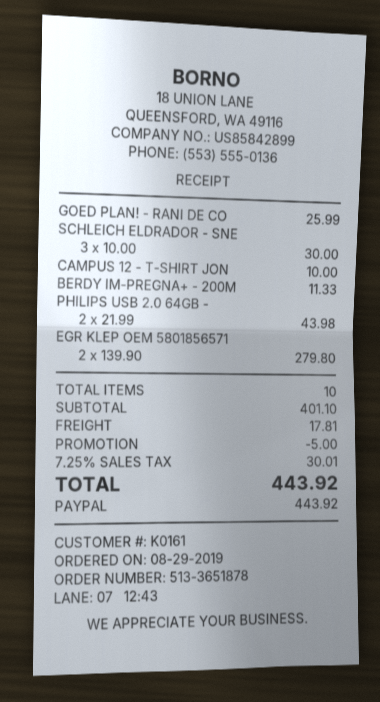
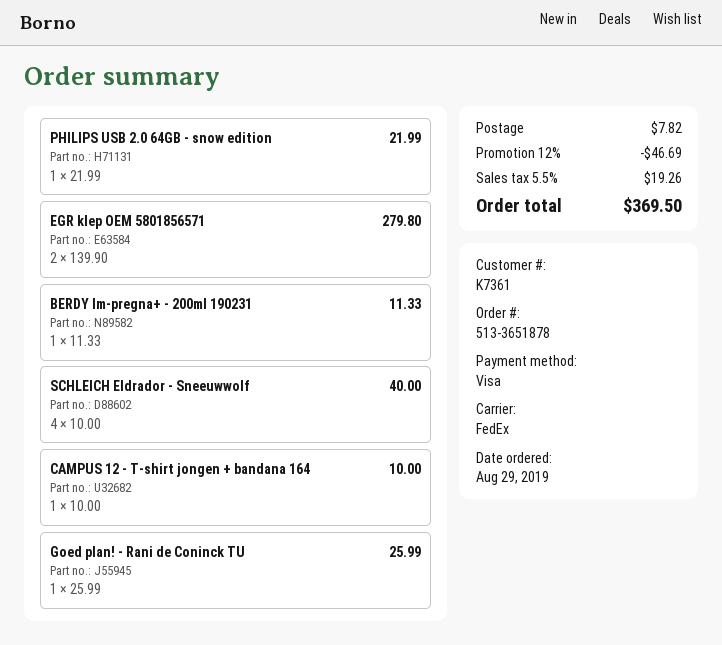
customer number: K0161 -> K7361
payment method: PayPal -> Visa
SCHLEICH ELDRADOR - SNE: 3 x 10.00 = 30.00 -> 4 x 10.00 = 40.00
PHILIPS USB 2.0 64GB -: 2 x 21.99 = 43.98 -> 1 x 21.99 = 21.99
discount: 5.00 -> 46.69
shipping: 17.81 -> 7.82
tax: 7.25% = 30.01 -> 5.5% = 19.26
total: 443.92 -> 369.50

